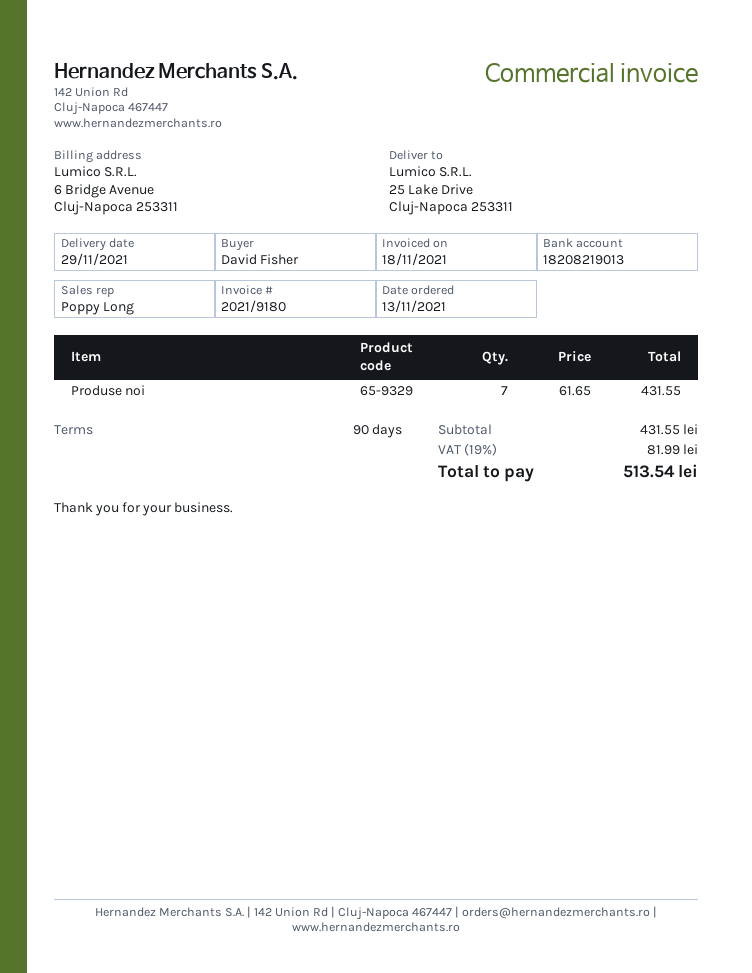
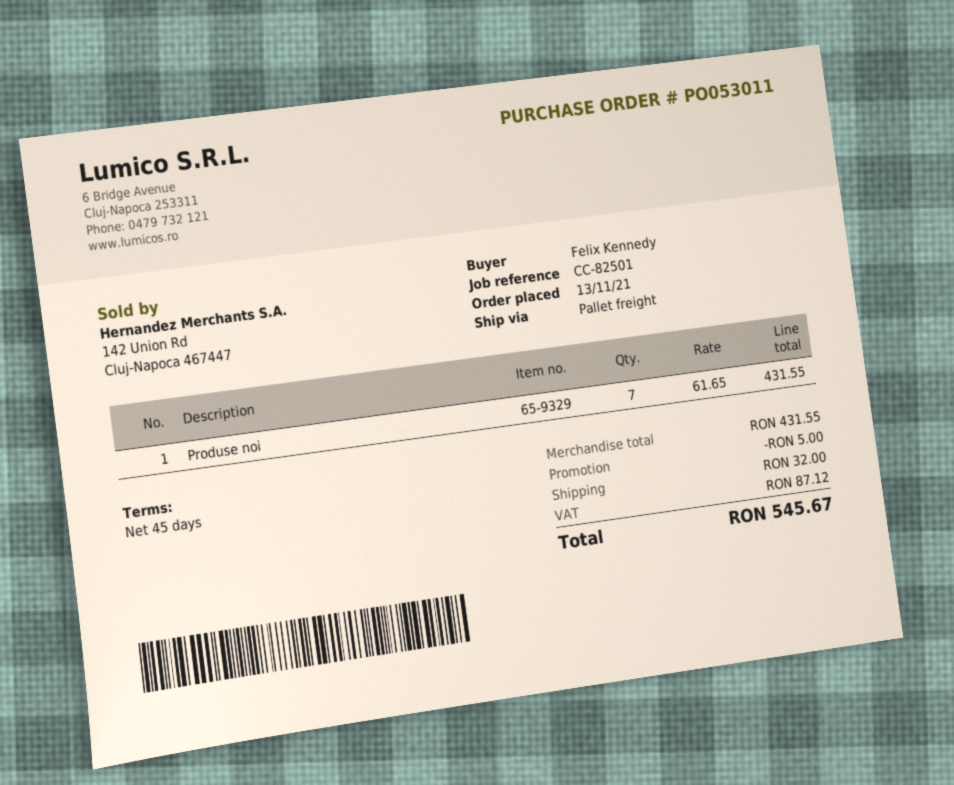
payment terms: 90 days -> 45 days
ordered by: David Fisher -> Felix Kennedy
discount: none -> 5.00
shipping: none -> 32.00
tax: 81.99 -> 87.12
total: 513.54 -> 545.67

